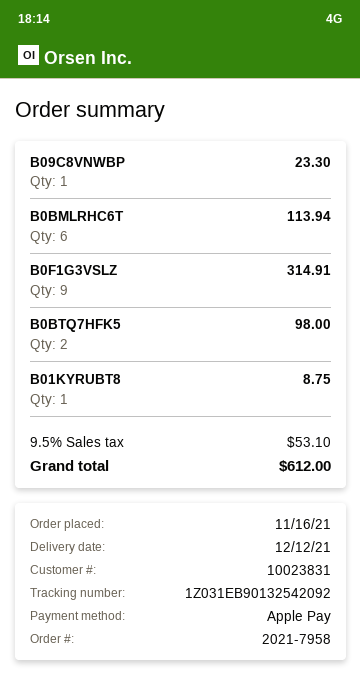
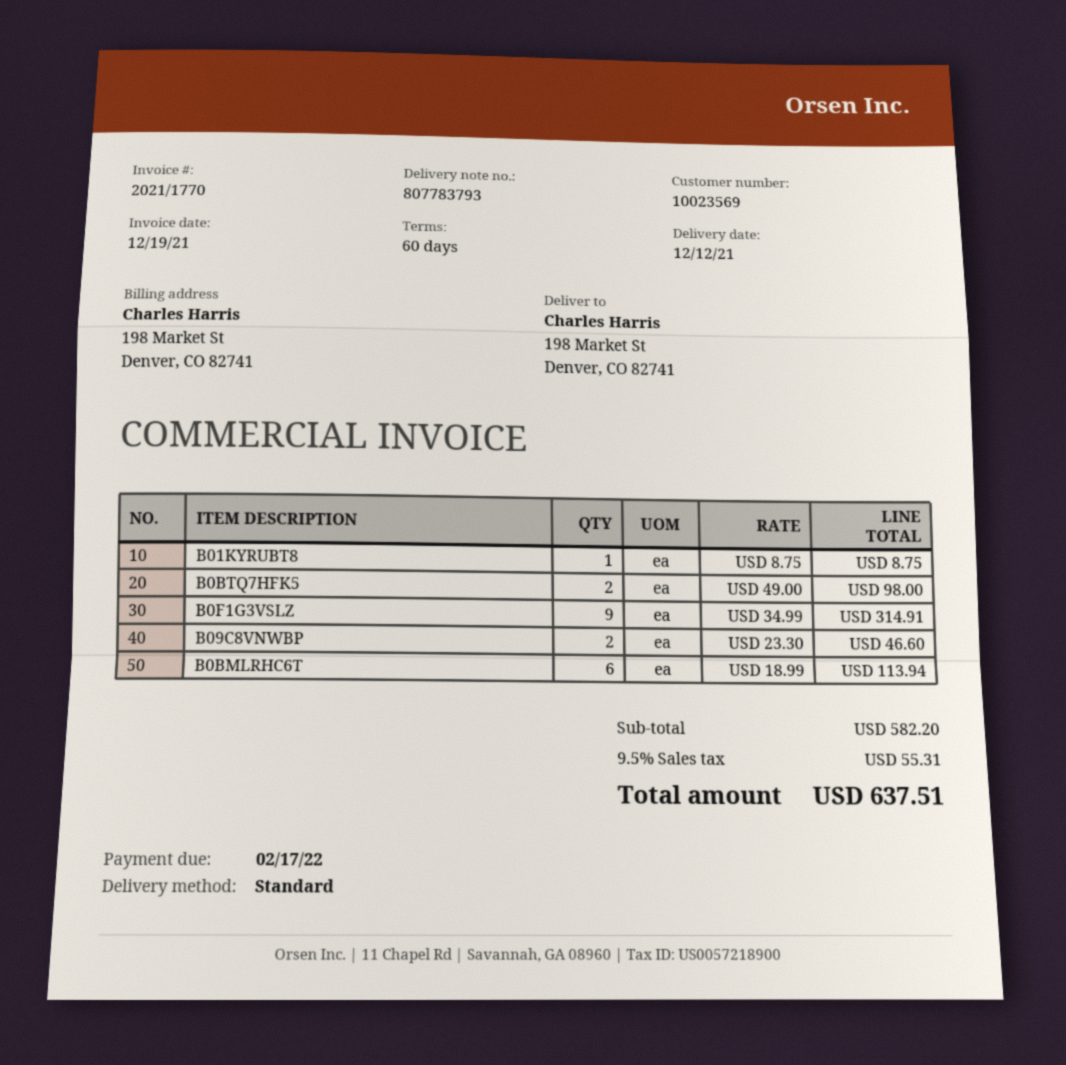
customer number: 10023831 -> 10023569
B09C8VNWBP: 1 for 23.30 -> 2 for 46.60
tax: 9.5% = 53.10 -> 9.5% = 55.31
total: 612.00 -> 637.51

